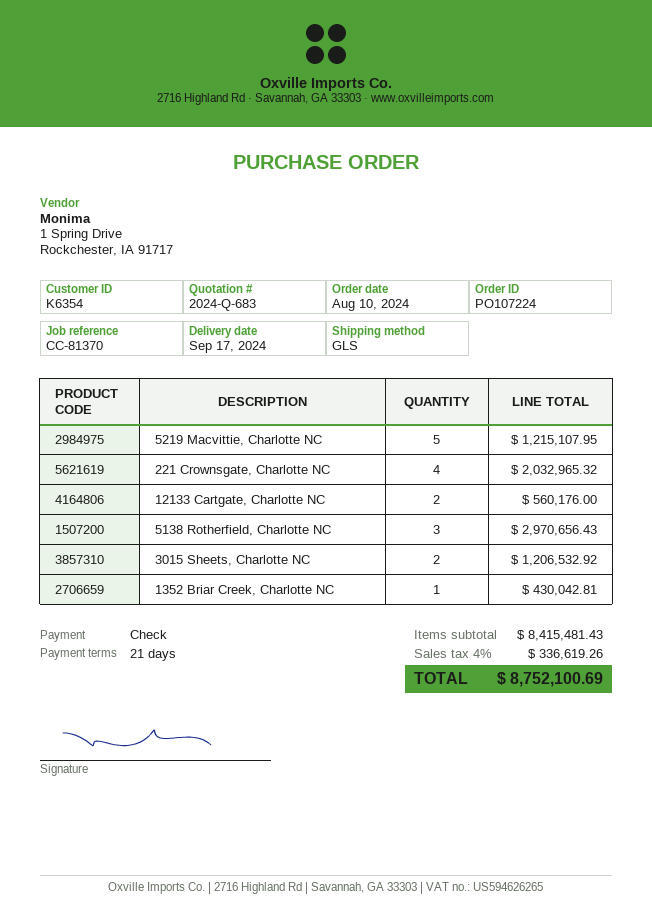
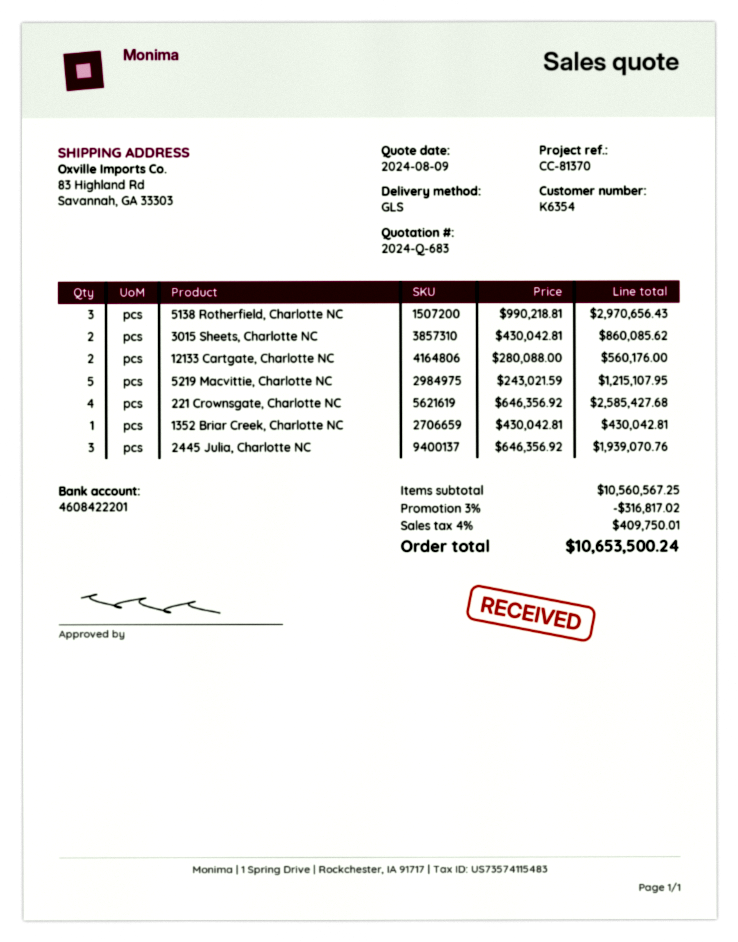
221 Crownsgate, Charlotte NC: 4 for 2032965.32 -> 4 for 2585427.68
3015 Sheets, Charlotte NC: 2 for 1206532.92 -> 2 for 860085.62
2445 Julia, Charlotte NC: none -> 3 for 1939070.76
subtotal: 8415481.43 -> 10560567.25
discount: none -> 3% = 316817.02
tax: 4% = 336619.26 -> 4% = 409750.01
total: 8752100.69 -> 10653500.24

